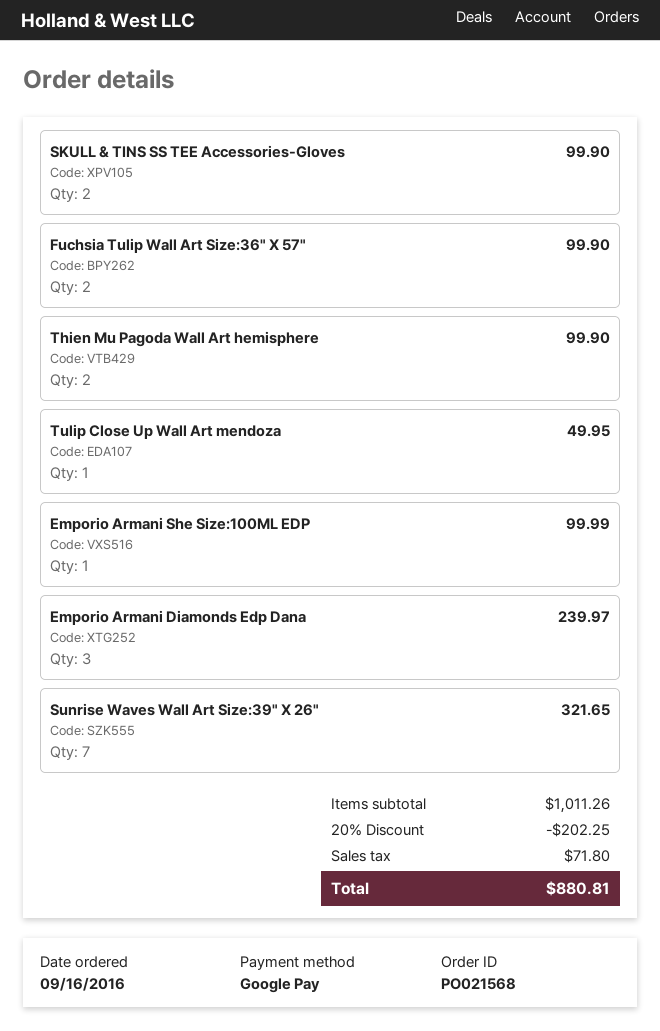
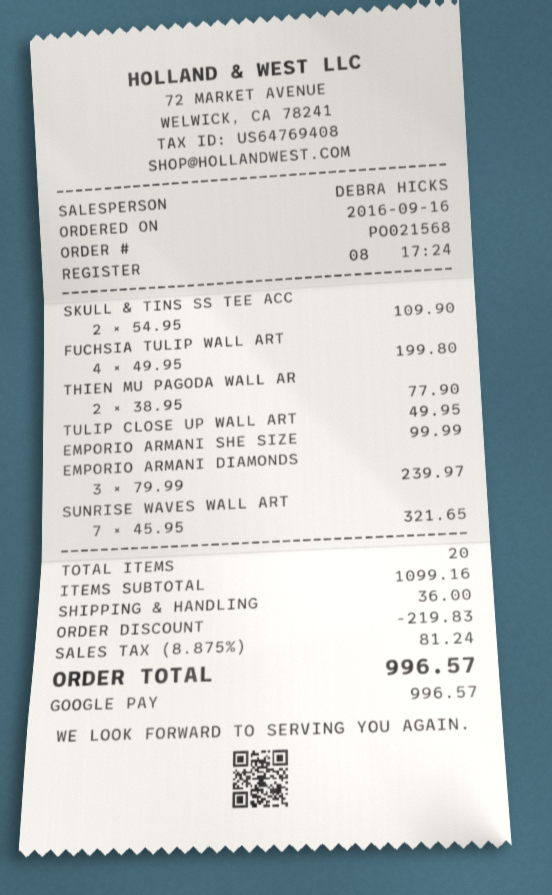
SKULL & TINS SS TEE Accessories-Gloves: 2 for 99.90 -> 2 for 109.90
Fuchsia Tulip Wall Art Size:36" X 57": 2 for 99.90 -> 4 for 199.80
Thien Mu Pagoda Wall Art hemisphere: 2 for 99.90 -> 2 for 77.90
subtotal: 1011.26 -> 1099.16
discount: 202.25 -> 219.83
shipping: none -> 36.00
tax: 71.80 -> 81.24
total: 880.81 -> 996.57

